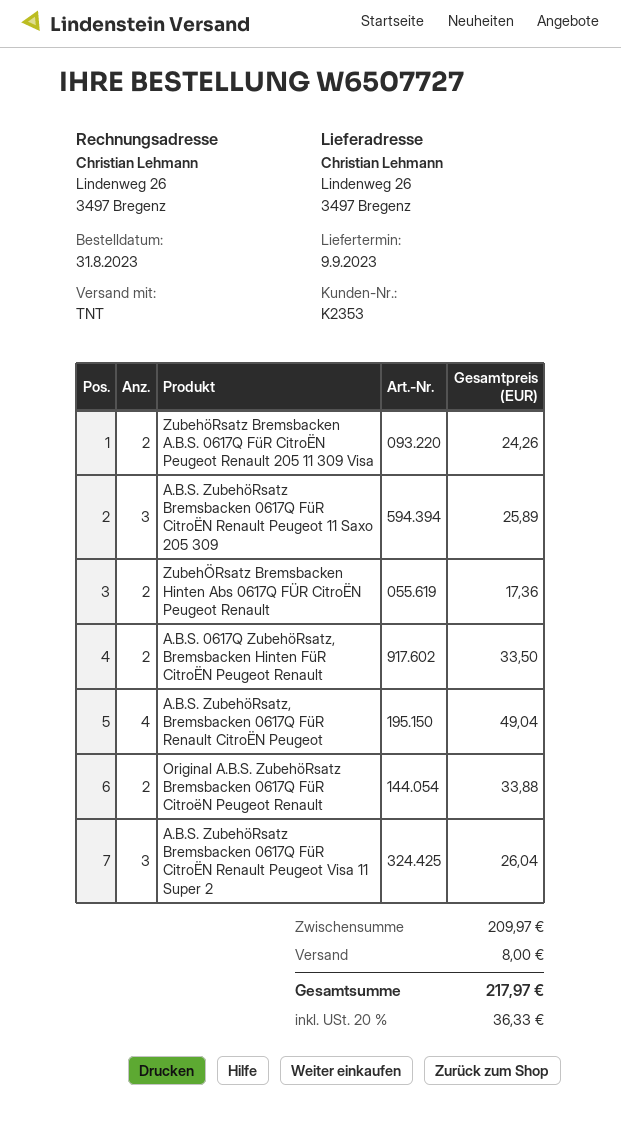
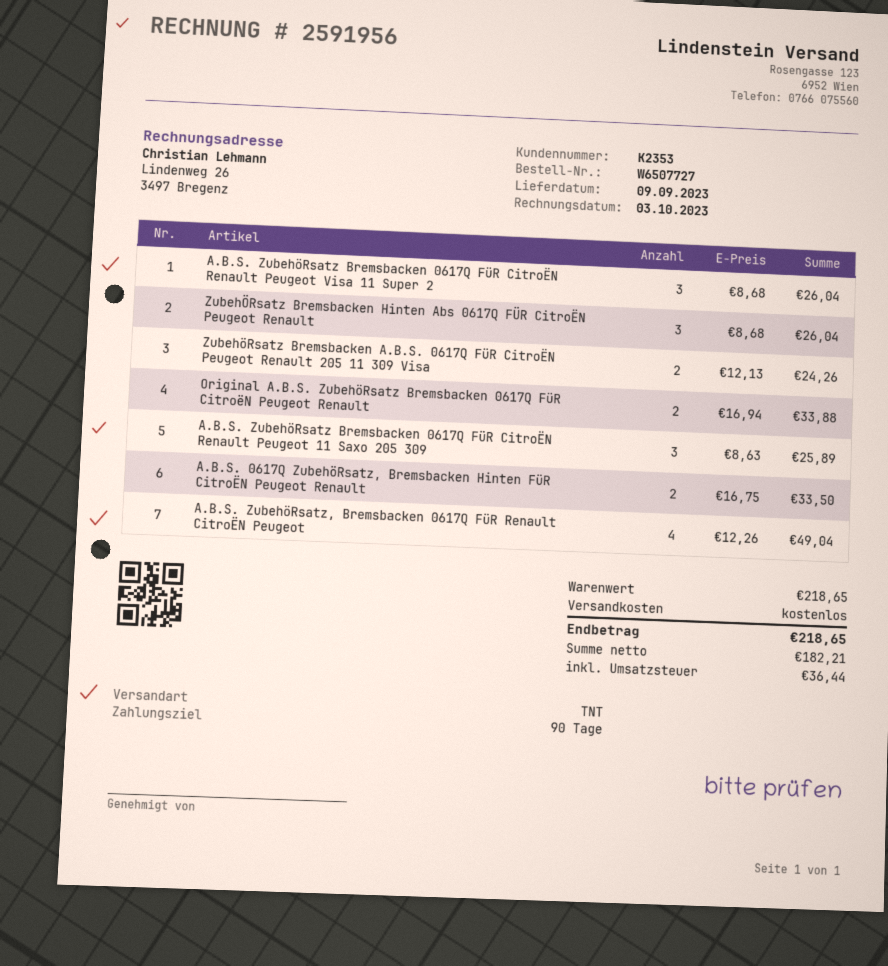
ZubehÖRsatz Bremsbacken Hinten Abs 0617Q FÜR CitroËN Peugeot Renault: 2 for 17.36 -> 3 for 26.04
subtotal: 209.97 -> 218.65
shipping: 8.00 -> 0.00
tax: 36.33 -> 36.44
total: 217.97 -> 218.65

